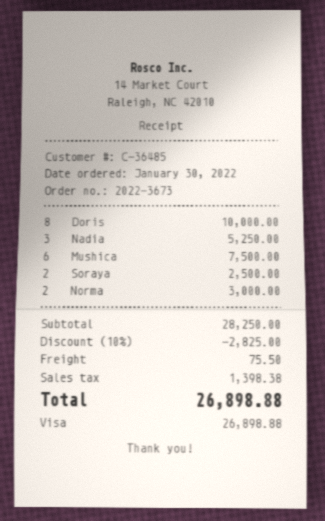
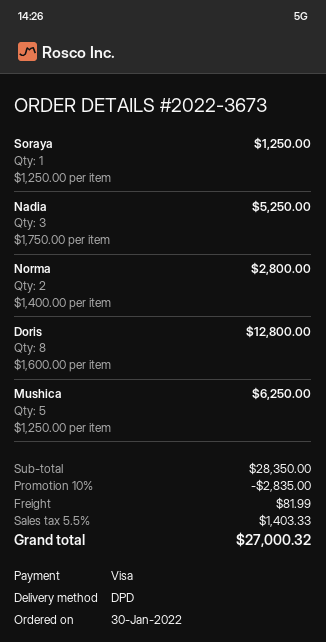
Doris: 8 for 10000.00 -> 8 for 12800.00
Mushica: 6 for 7500.00 -> 5 for 6250.00
Soraya: 2 for 2500.00 -> 1 for 1250.00
Norma: 2 for 3000.00 -> 2 for 2800.00
subtotal: 28250.00 -> 28350.00
discount: 10% = 2825.00 -> 10% = 2835.00
shipping: 75.50 -> 81.99
tax: 1398.38 -> 1403.33
total: 26898.88 -> 27000.32

